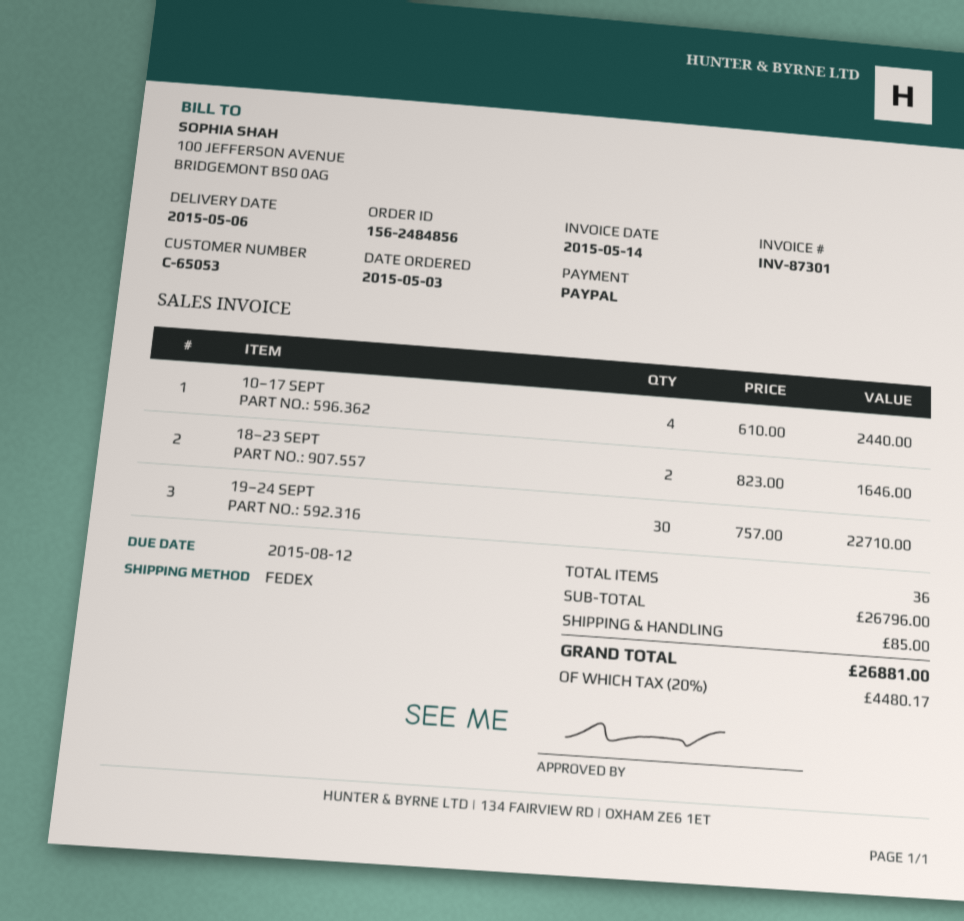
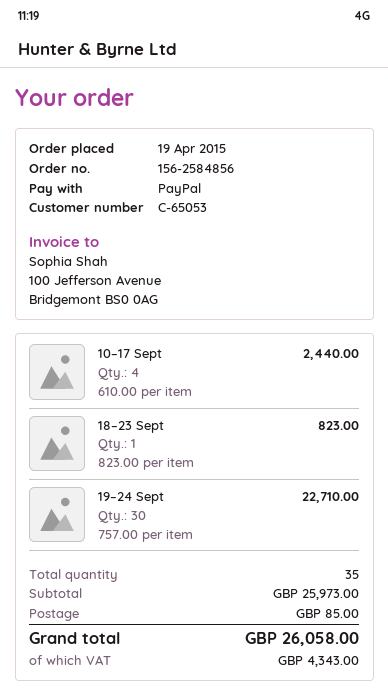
order number: 156-2484856 -> 156-2584856
order date: 2015-05-03 -> 2015-04-19
18–23 SEPT: 2 x 823.00 = 1646.00 -> 1 x 823.00 = 823.00
total quantity: 36 -> 35
subtotal: 26796.00 -> 25973.00
tax: 4480.17 -> 4343.00
total: 26881.00 -> 26058.00

